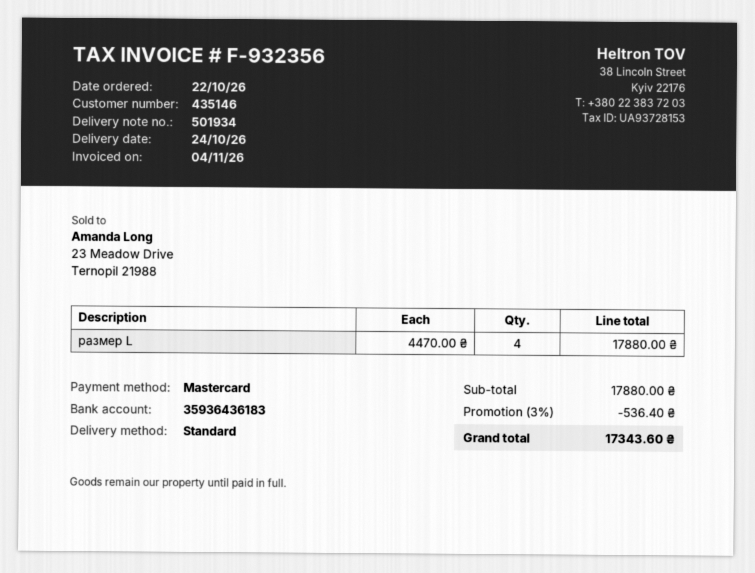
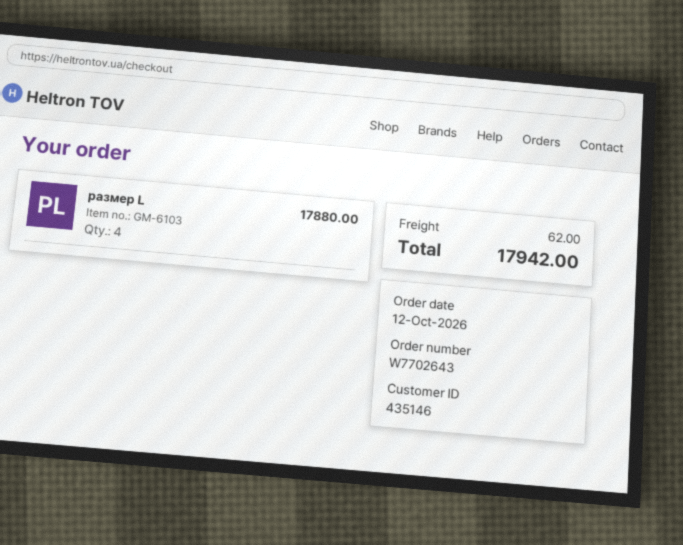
order date: 2026-10-22 -> 2026-10-12
discount: 3% = 536.40 -> none
shipping: none -> 62.00
total: 17343.60 -> 17942.00

